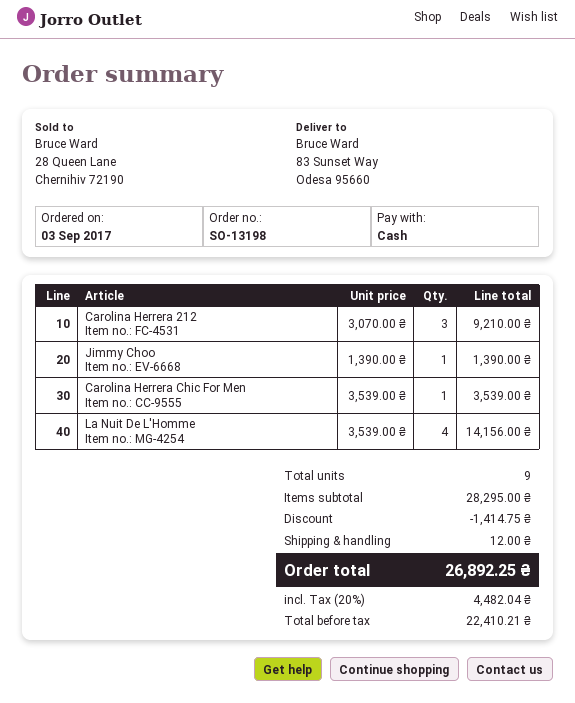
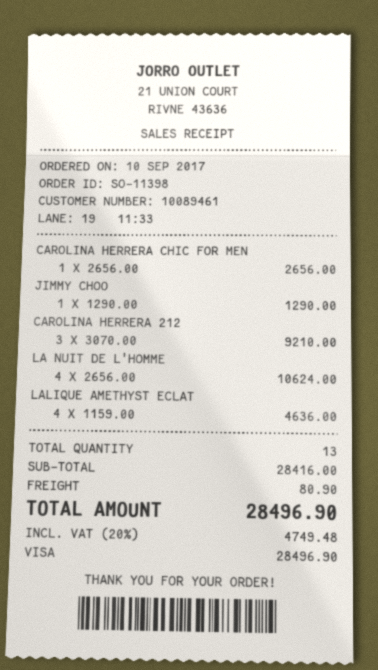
order number: SO-13198 -> SO-11398
order date: 2017-09-03 -> 2017-09-10
payment method: cash -> Visa
Jimmy Choo: 1 x 1390.00 = 1390.00 -> 1 x 1290.00 = 1290.00
Carolina Herrera Chic For Men: 1 x 3539.00 = 3539.00 -> 1 x 2656.00 = 2656.00
La Nuit De L'Homme: 4 x 3539.00 = 14156.00 -> 4 x 2656.00 = 10624.00
LALIQUE AMETHYST ECLAT: none -> 4 x 1159.00 = 4636.00
total quantity: 9 -> 13
subtotal: 28295.00 -> 28416.00
discount: 1414.75 -> none
shipping: 12.00 -> 80.90
tax: 20% = 4482.04 -> 20% = 4749.48
total: 26892.25 -> 28496.90

